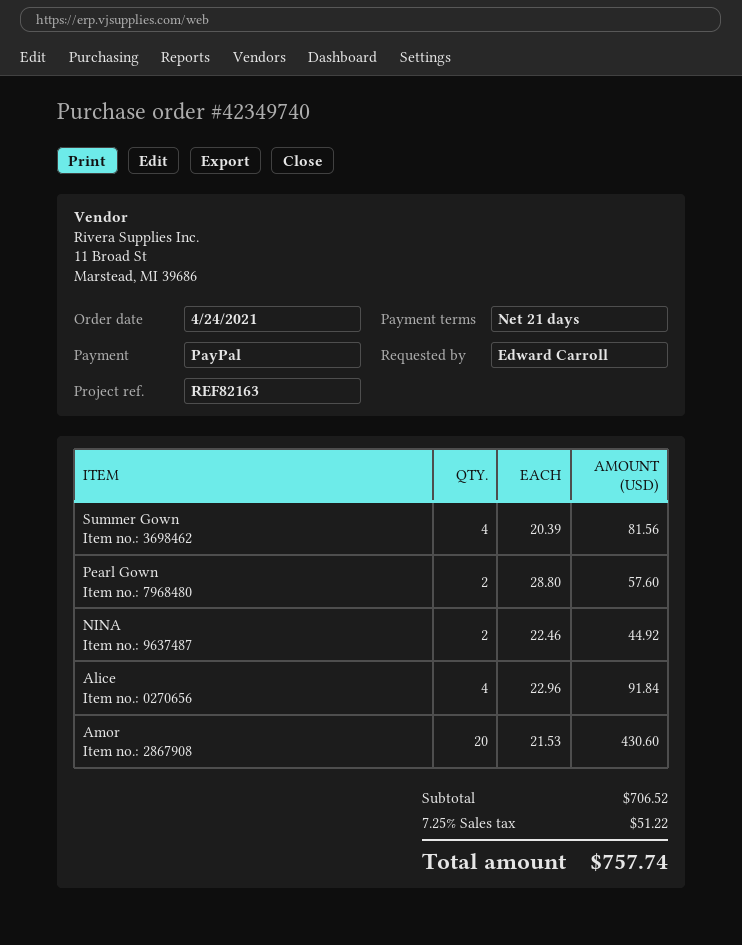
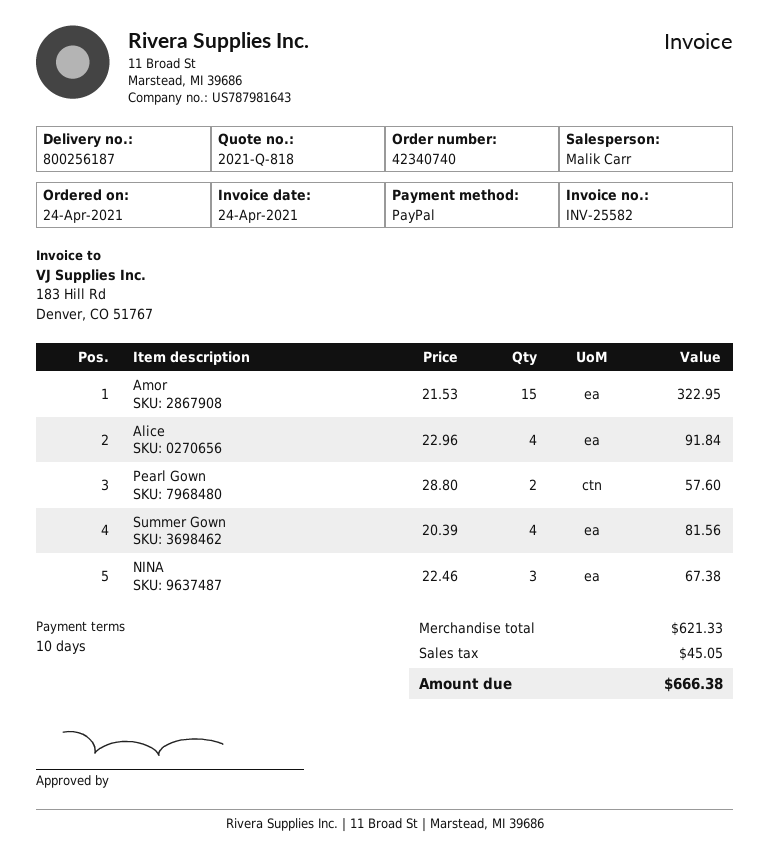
order number: 42349740 -> 42340740
payment terms: 21 days -> 10 days
NINA: 2 x 22.46 = 44.92 -> 3 x 22.46 = 67.38
Amor: 20 x 21.53 = 430.60 -> 15 x 21.53 = 322.95
subtotal: 706.52 -> 621.33
tax: 51.22 -> 45.05
total: 757.74 -> 666.38

